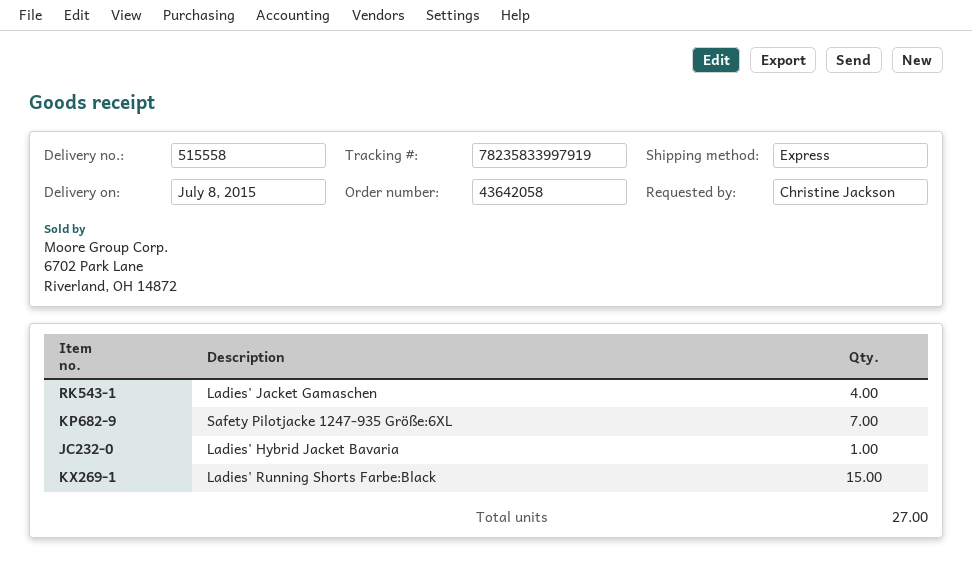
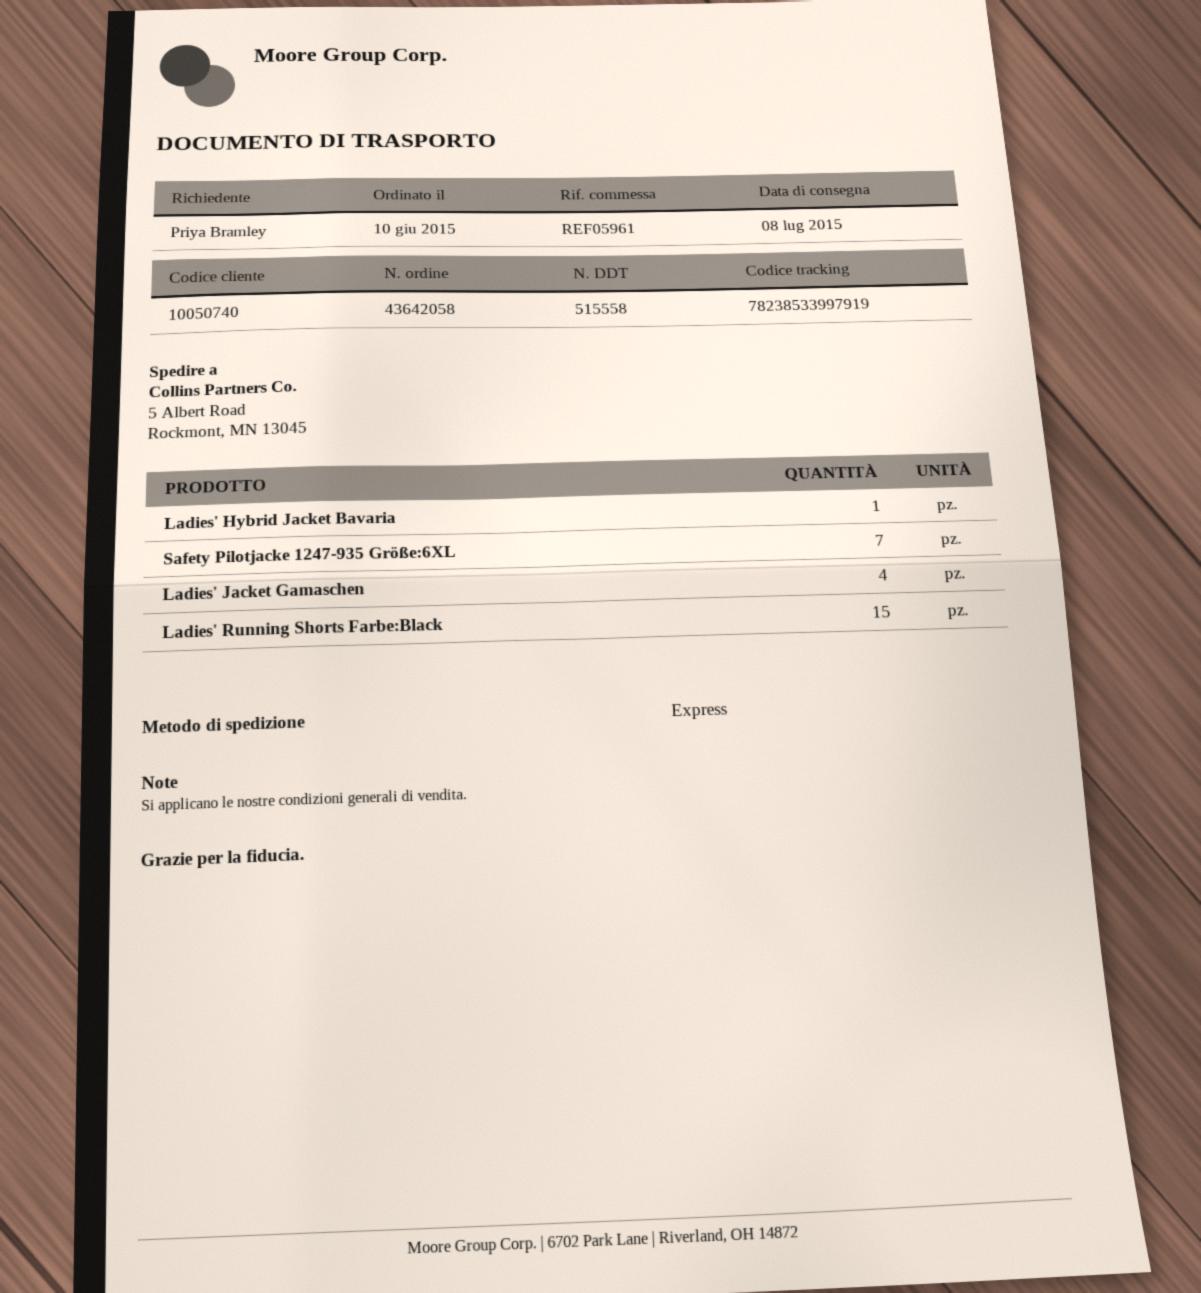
ordered by: Christine Jackson -> Priya Bramley
tracking number: 78235833997919 -> 78238533997919

